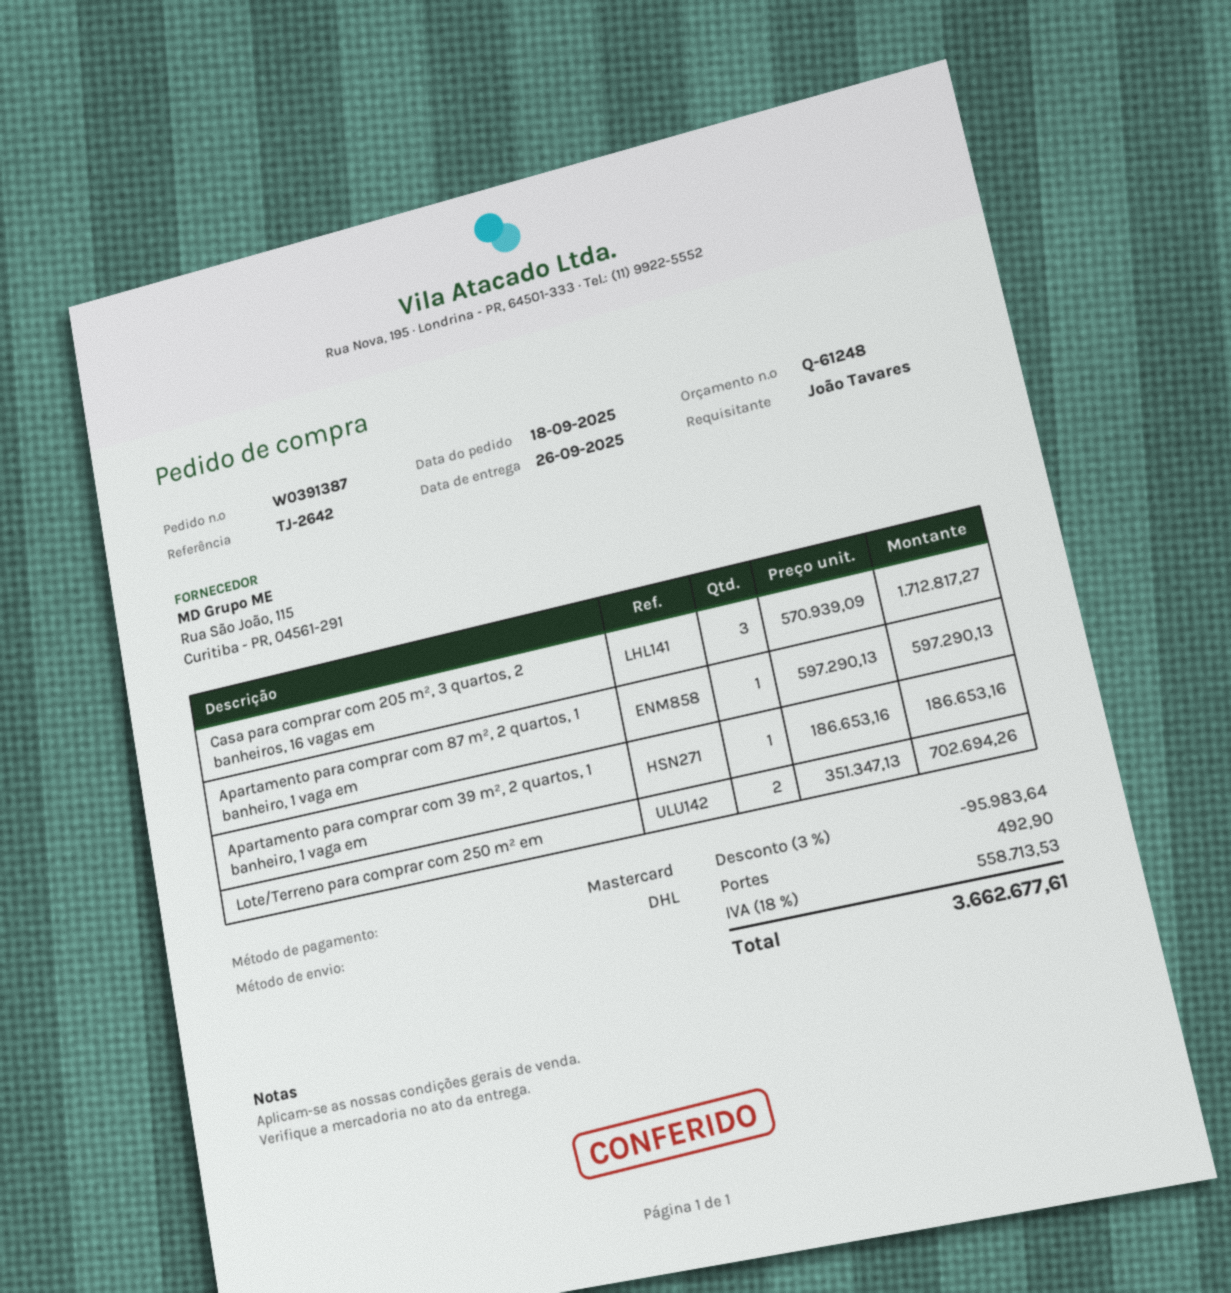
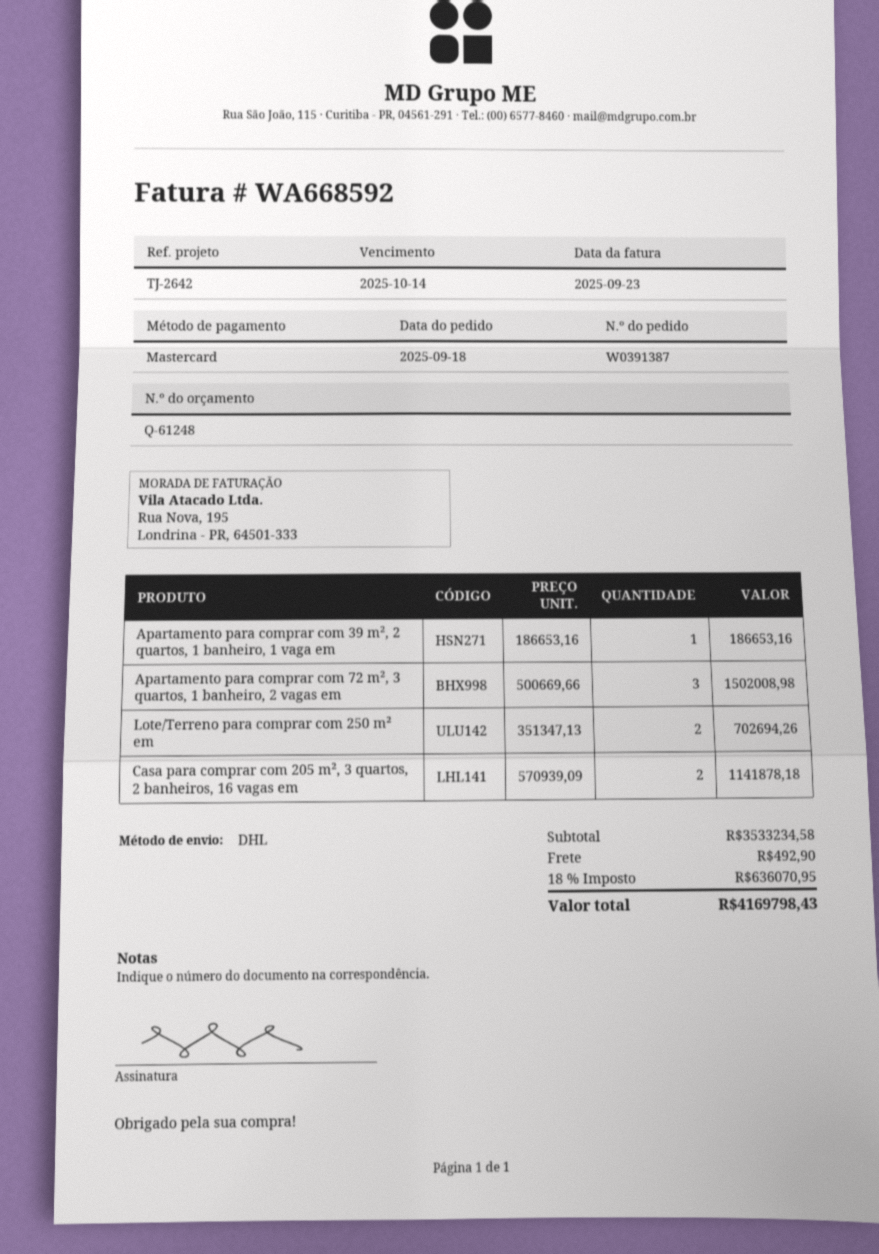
Casa para comprar com 205 m², 3 quartos, 2 banheiros, 16 vagas em: 3 x 570939.09 = 1712817.27 -> 2 x 570939.09 = 1141878.18
Apartamento para comprar com 87 m², 2 quartos, 1 banheiro, 1 vaga em: 1 x 597290.13 = 597290.13 -> none
Apartamento para comprar com 72 m², 3 quartos, 1 banheiro, 2 vagas em: none -> 3 x 500669.66 = 1502008.98
discount: 3% = 95983.64 -> none
tax: 18% = 558713.53 -> 18% = 636070.95
total: 3662677.61 -> 4169798.43

